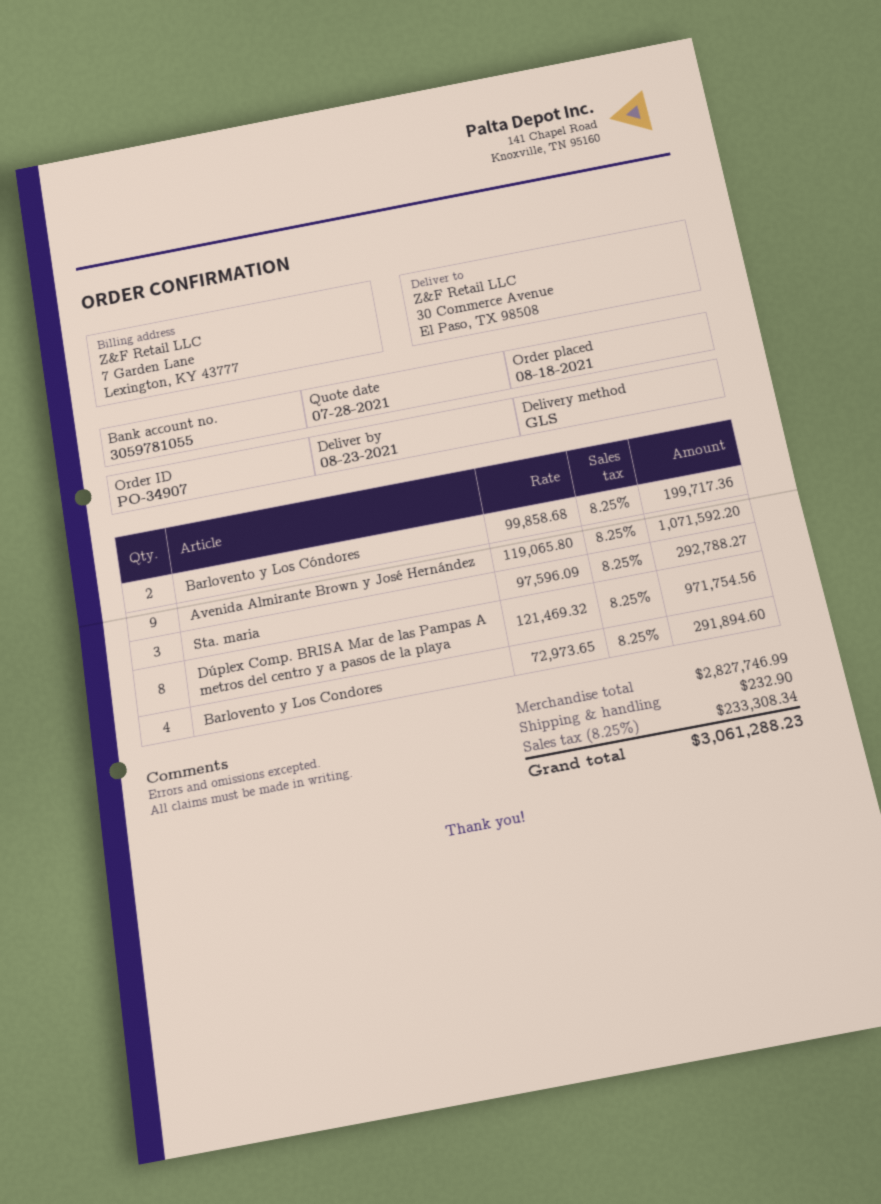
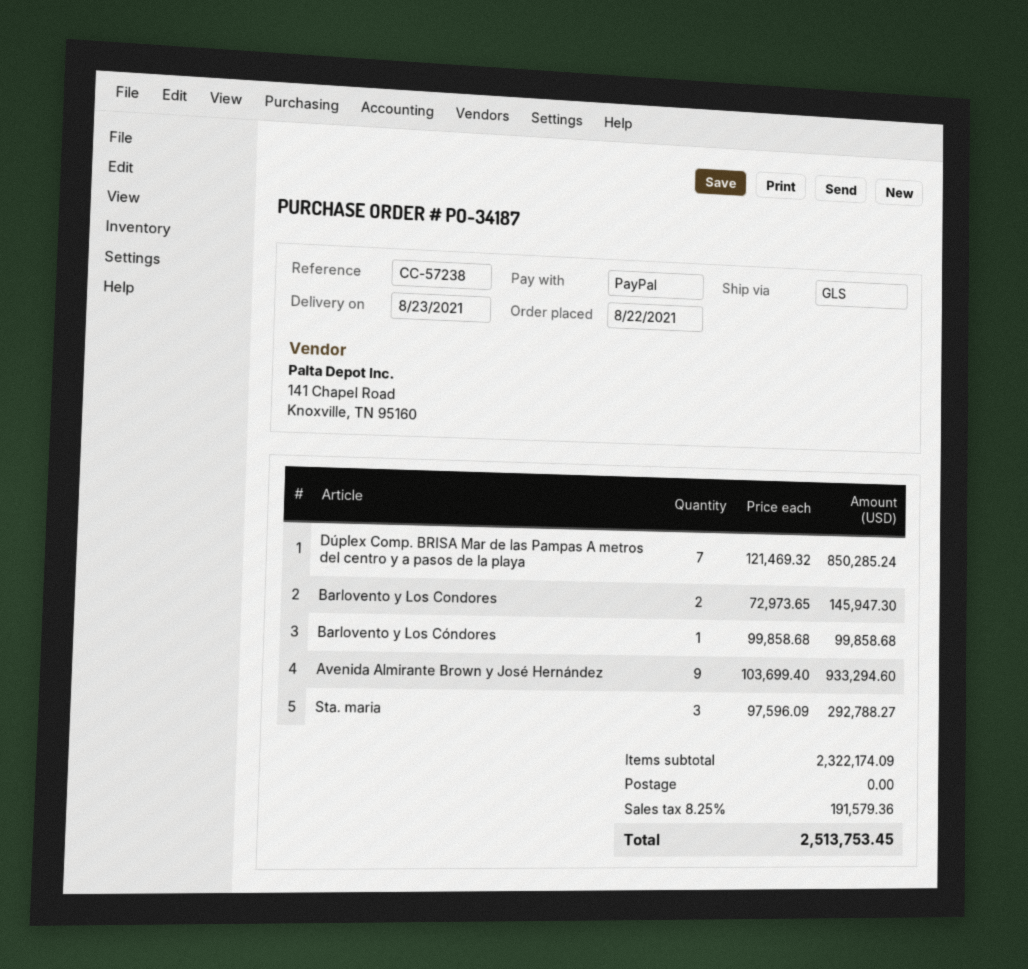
order number: PO-34907 -> PO-34187
order date: 2021-08-18 -> 2021-08-22
Barlovento y Los Cóndores: 2 x 99858.68 = 199717.36 -> 1 x 99858.68 = 99858.68
Avenida Almirante Brown y José Hernández: 9 x 119065.80 = 1071592.20 -> 9 x 103699.40 = 933294.60
Dúplex Comp. BRISA Mar de las Pampas A metros del centro y a pasos de la playa: 8 x 121469.32 = 971754.56 -> 7 x 121469.32 = 850285.24
Barlovento y Los Condores: 4 x 72973.65 = 291894.60 -> 2 x 72973.65 = 145947.30
subtotal: 2827746.99 -> 2322174.09
shipping: 232.90 -> 0.00
tax: 8.25% = 233308.34 -> 8.25% = 191579.36
total: 3061288.23 -> 2513753.45

